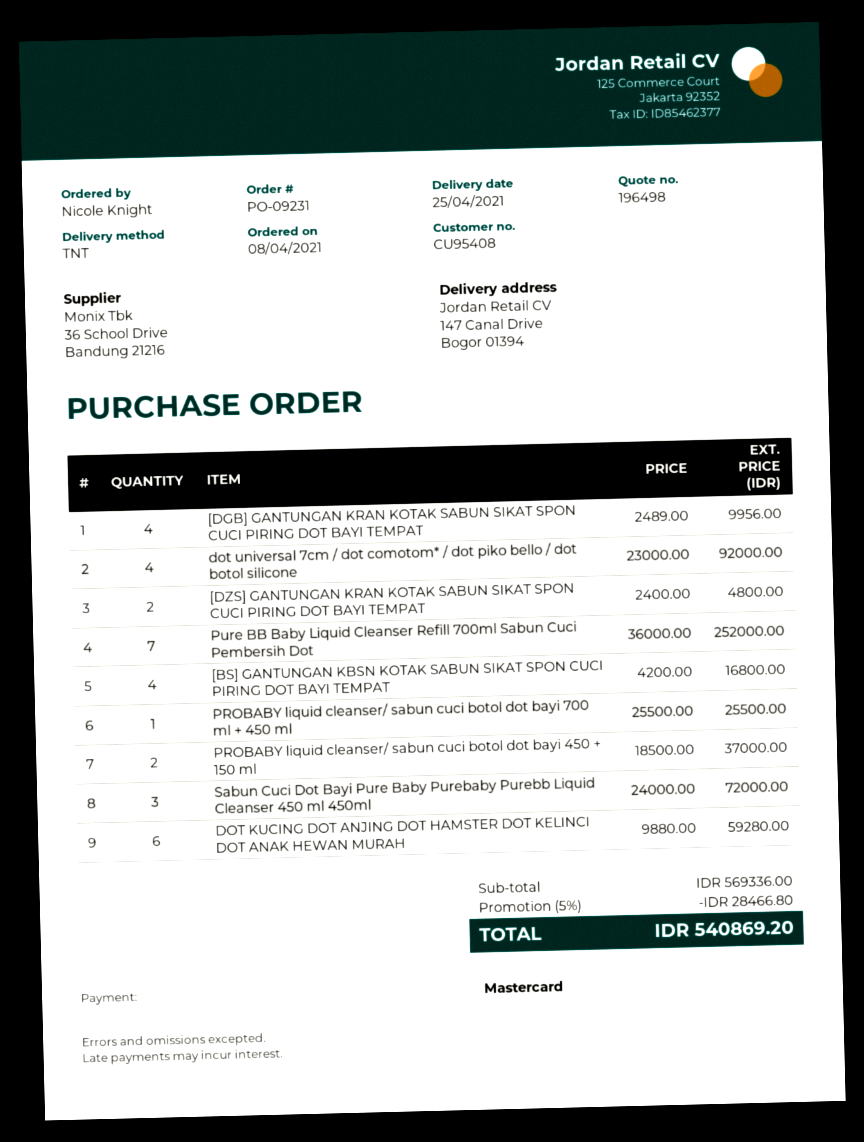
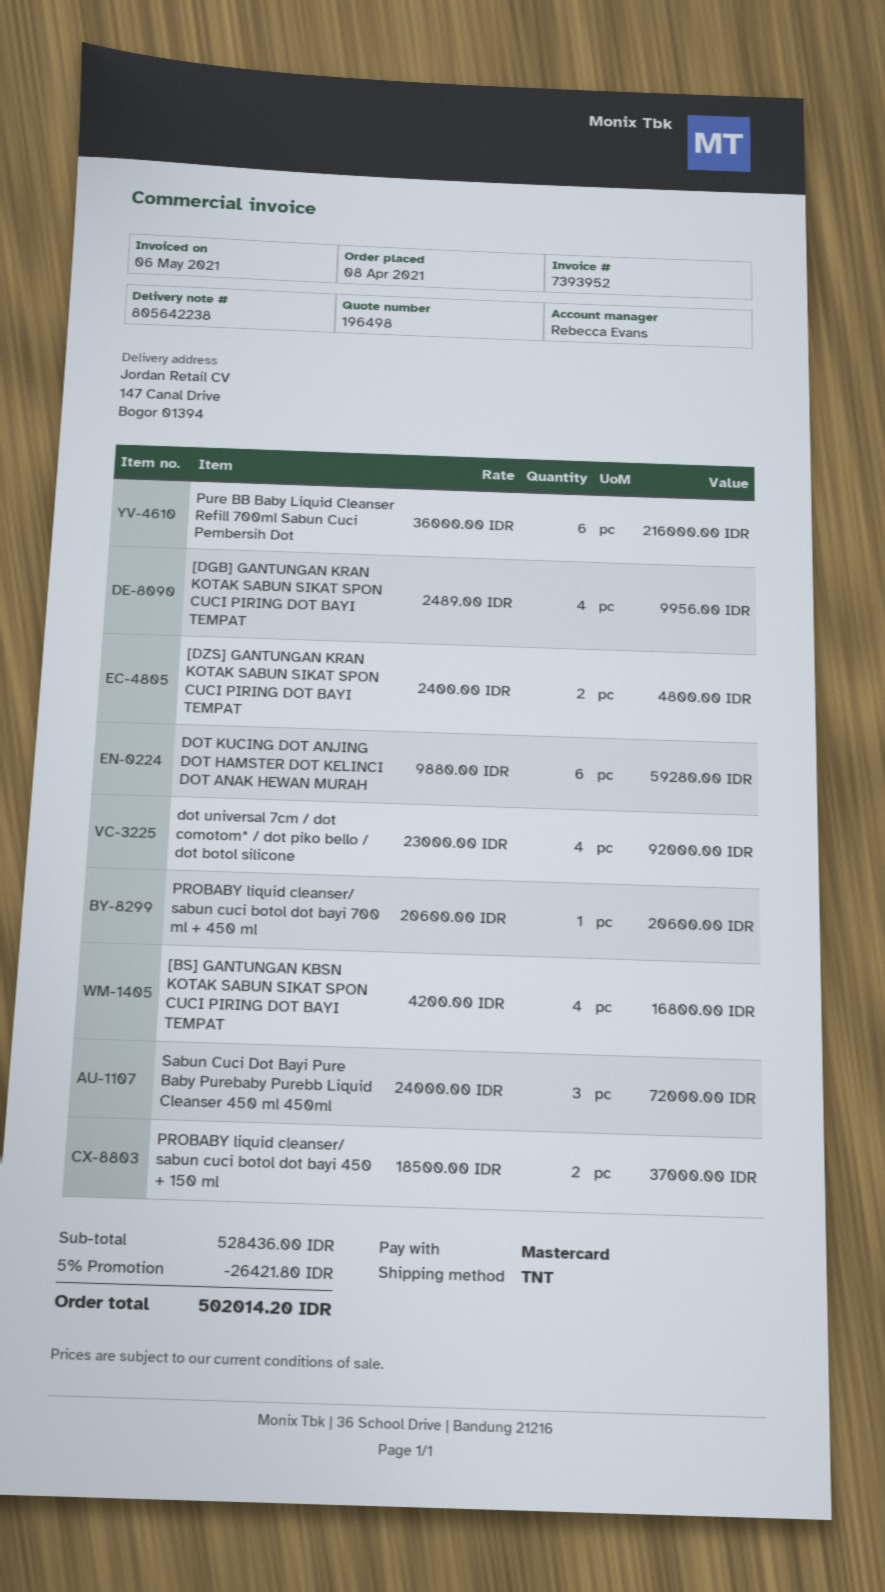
Pure BB Baby Liquid Cleanser Refill 700ml Sabun Cuci Pembersih Dot: 7 x 36000.00 = 252000.00 -> 6 x 36000.00 = 216000.00
PROBABY liquid cleanser/ sabun cuci botol dot bayi 700 ml + 450 ml: 1 x 25500.00 = 25500.00 -> 1 x 20600.00 = 20600.00
subtotal: 569336.00 -> 528436.00
discount: 5% = 28466.80 -> 5% = 26421.80
total: 540869.20 -> 502014.20

